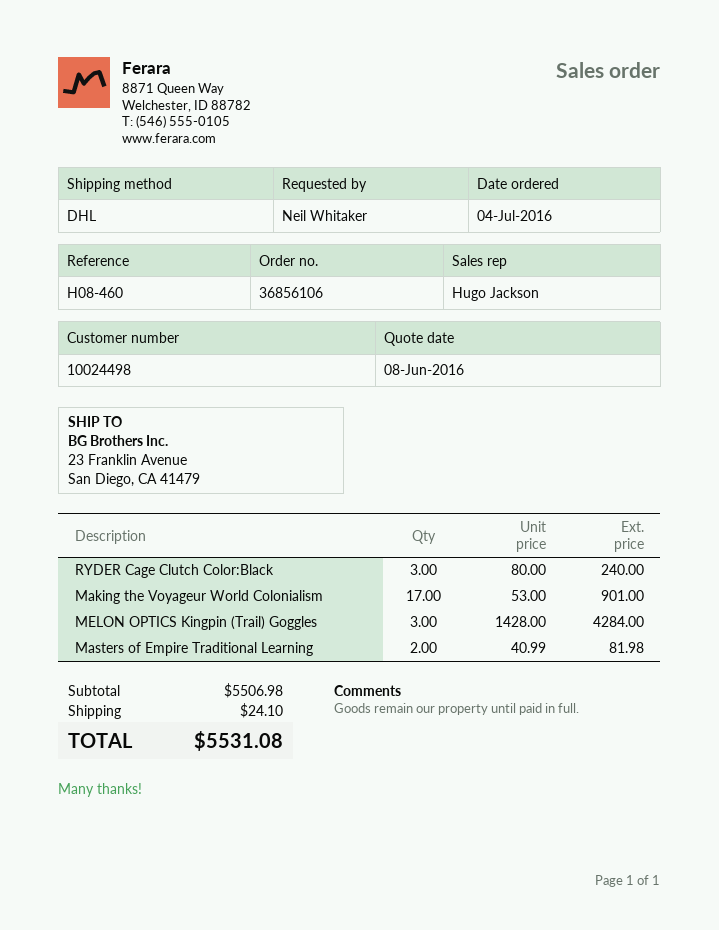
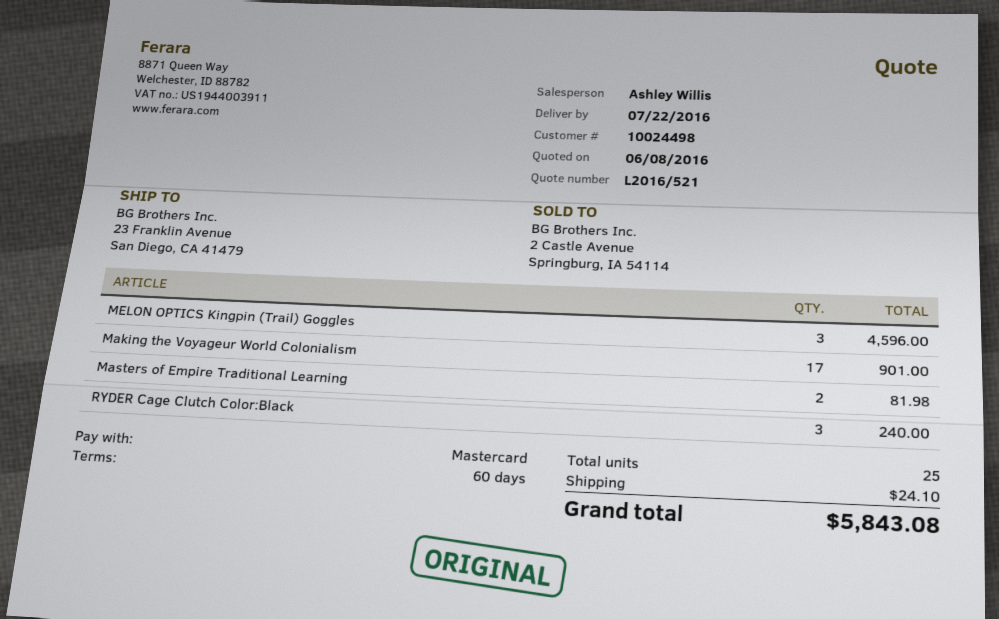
sales rep: Hugo Jackson -> Ashley Willis
MELON OPTICS Kingpin (Trail) Goggles: 3 for 4284.00 -> 3 for 4596.00
total: 5531.08 -> 5843.08

